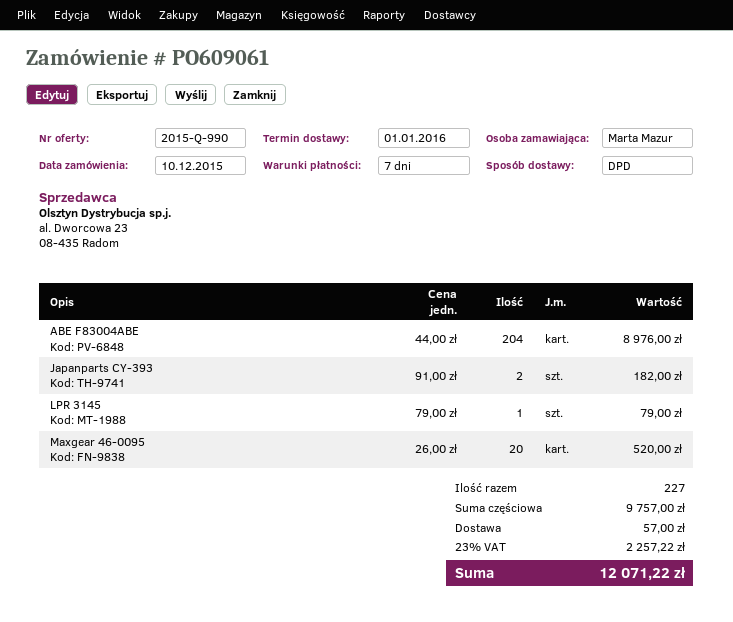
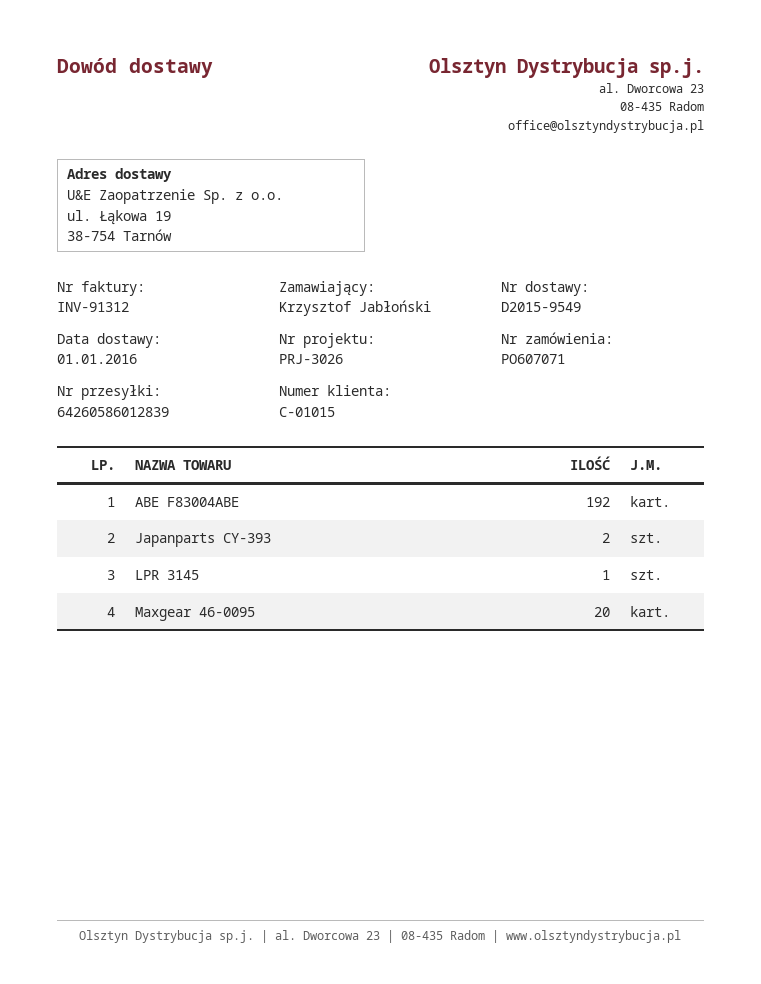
order number: PO609061 -> PO607071
ordered by: Marta Mazur -> Krzysztof Jabłoński
ABE F83004ABE: 204 -> 192

